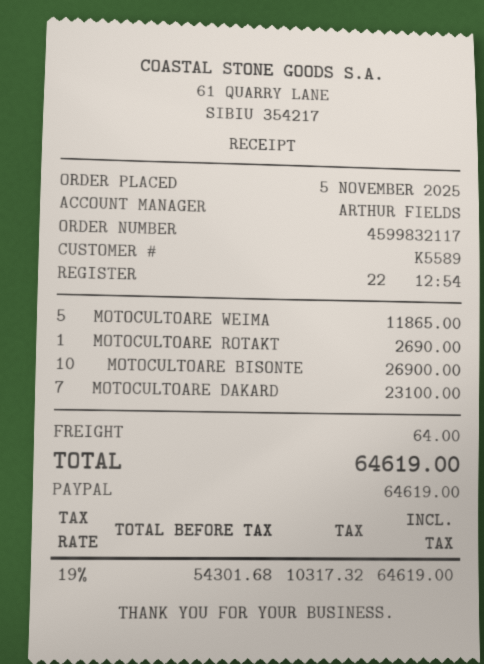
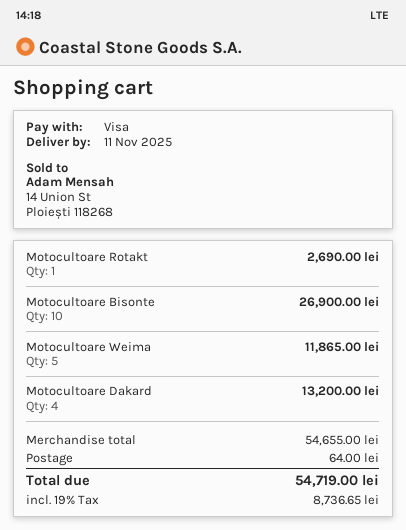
payment method: PayPal -> Visa
MOTOCULTOARE DAKARD: 7 for 23100.00 -> 4 for 13200.00
tax: 19% = 10317.32 -> 19% = 8736.65
total: 64619.00 -> 54719.00

